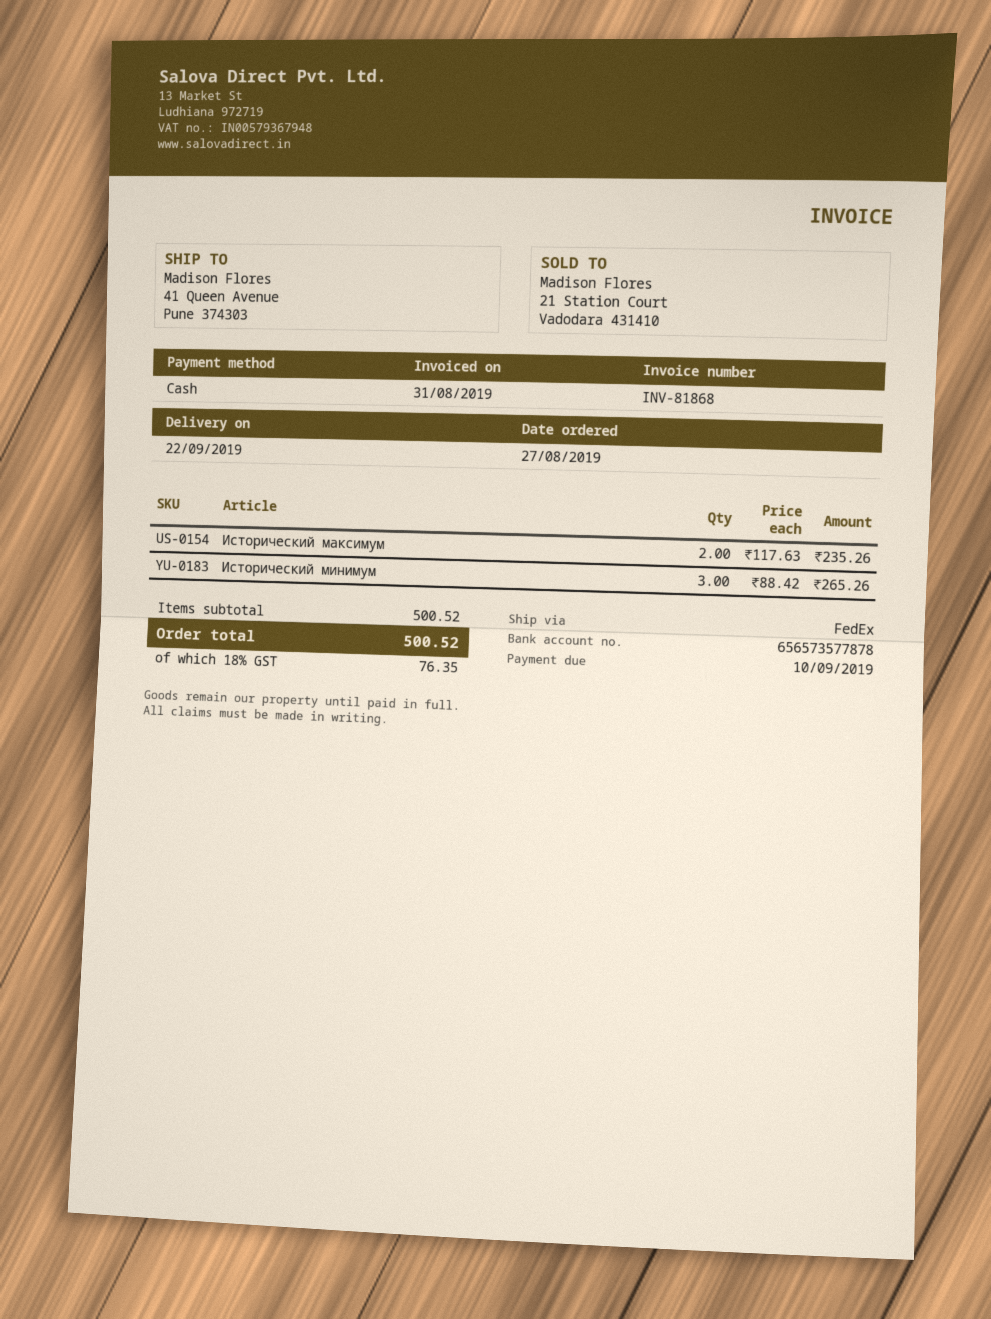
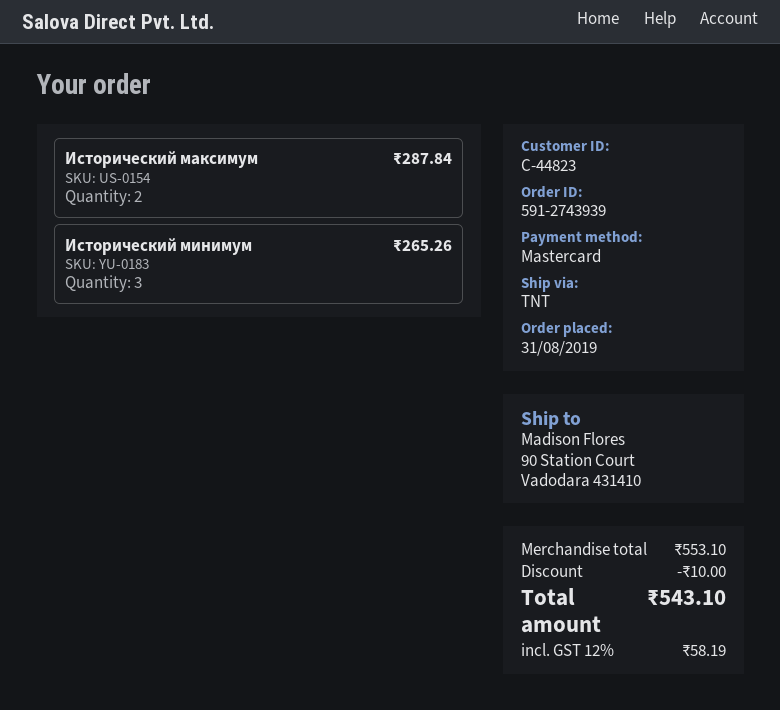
order date: 2019-08-27 -> 2019-08-31
payment method: cash -> Mastercard
shipping method: FedEx -> TNT
ship to: 41 Queen Avenue, Pune 374303 -> 90 Station Court, Vadodara 431410
Исторический максимум: 2 for 235.26 -> 2 for 287.84
subtotal: 500.52 -> 553.10
discount: none -> 10.00
tax: 18% = 76.35 -> 12% = 58.19
total: 500.52 -> 543.10

